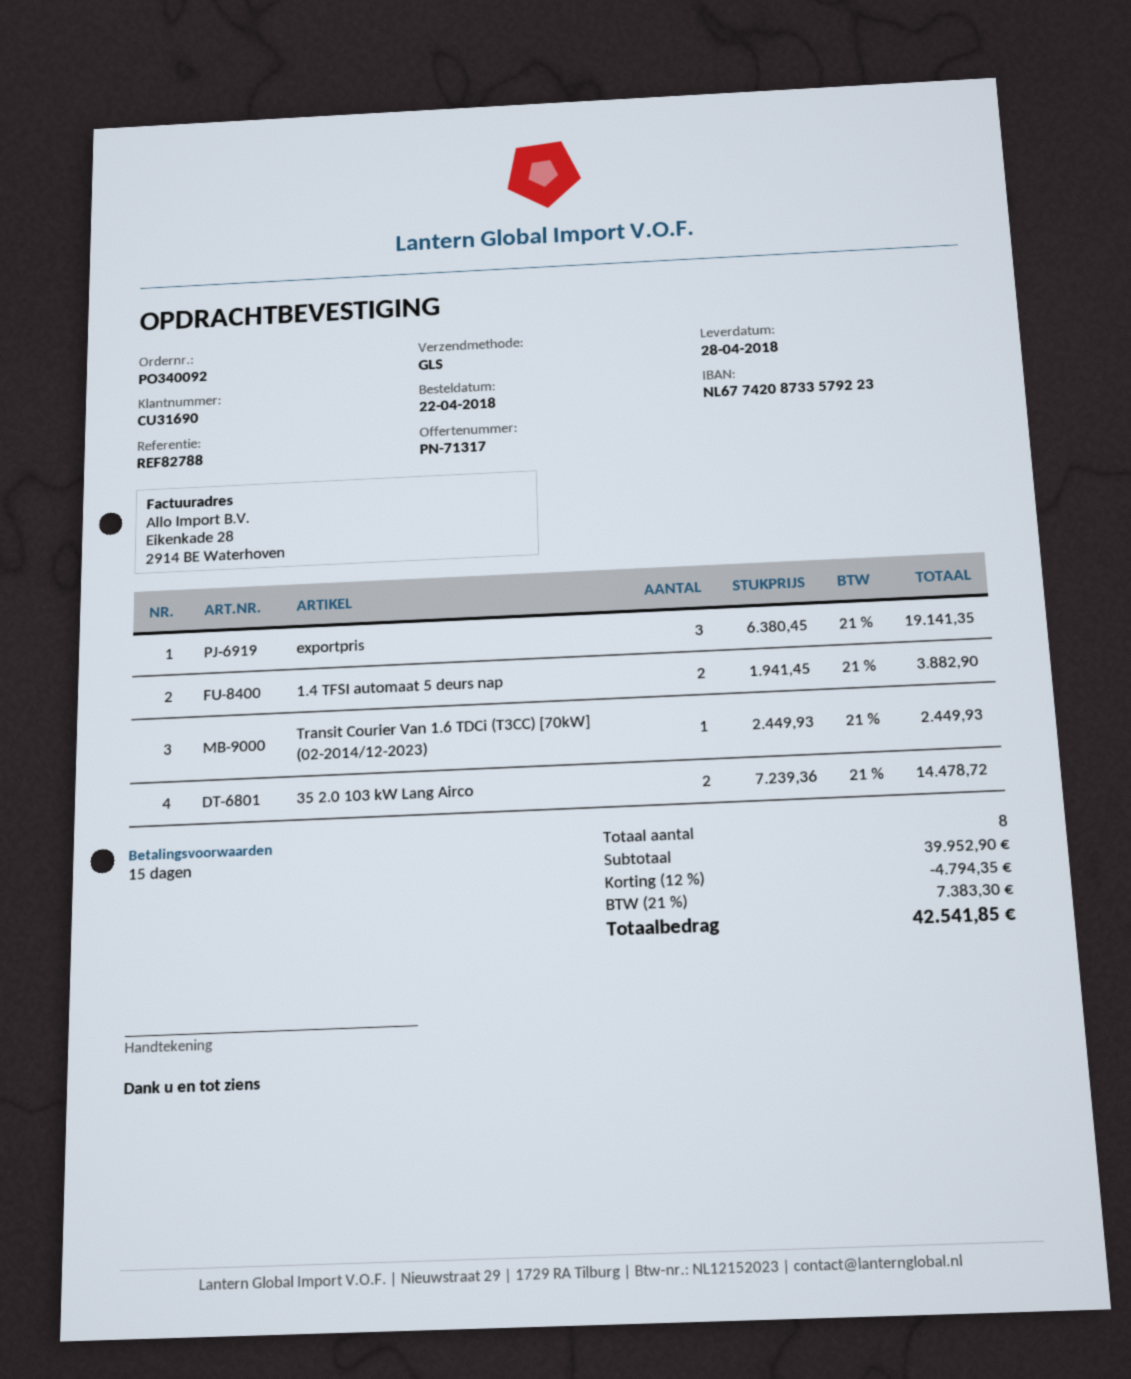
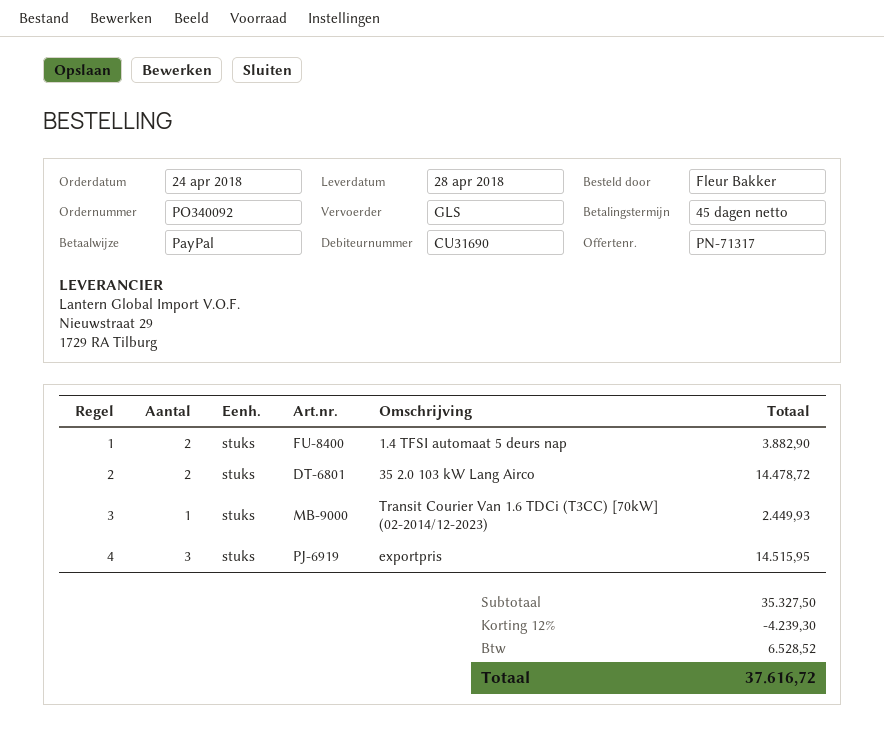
order date: 2018-04-22 -> 2018-04-24
payment terms: 15 days -> 45 days
exportpris: 3 for 19141.35 -> 3 for 14515.95
subtotal: 39952.90 -> 35327.50
discount: 12% = 4794.35 -> 12% = 4239.30
tax: 7383.30 -> 6528.52
total: 42541.85 -> 37616.72

